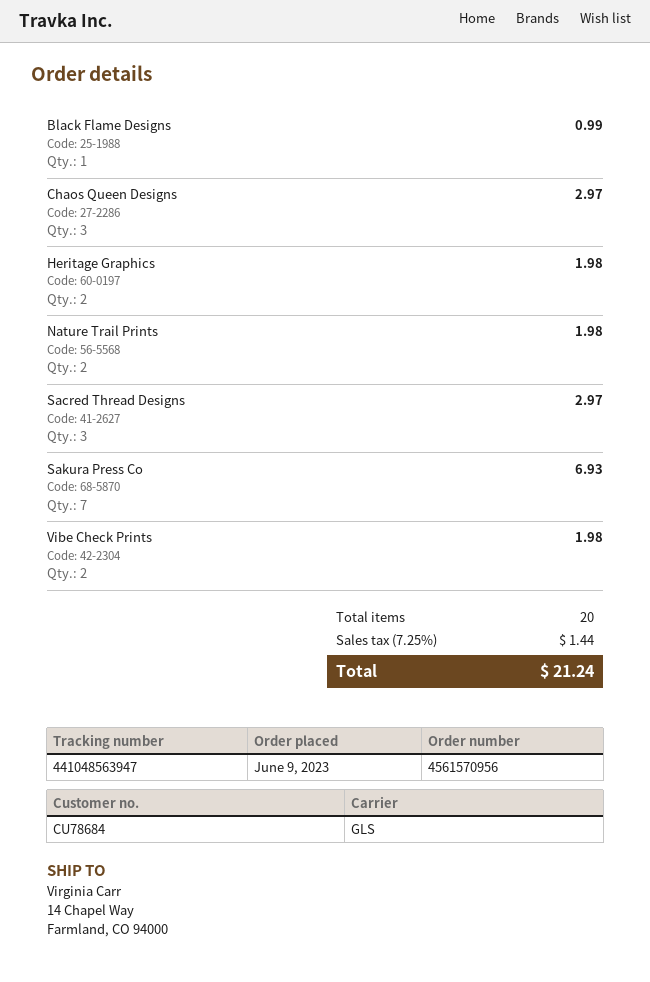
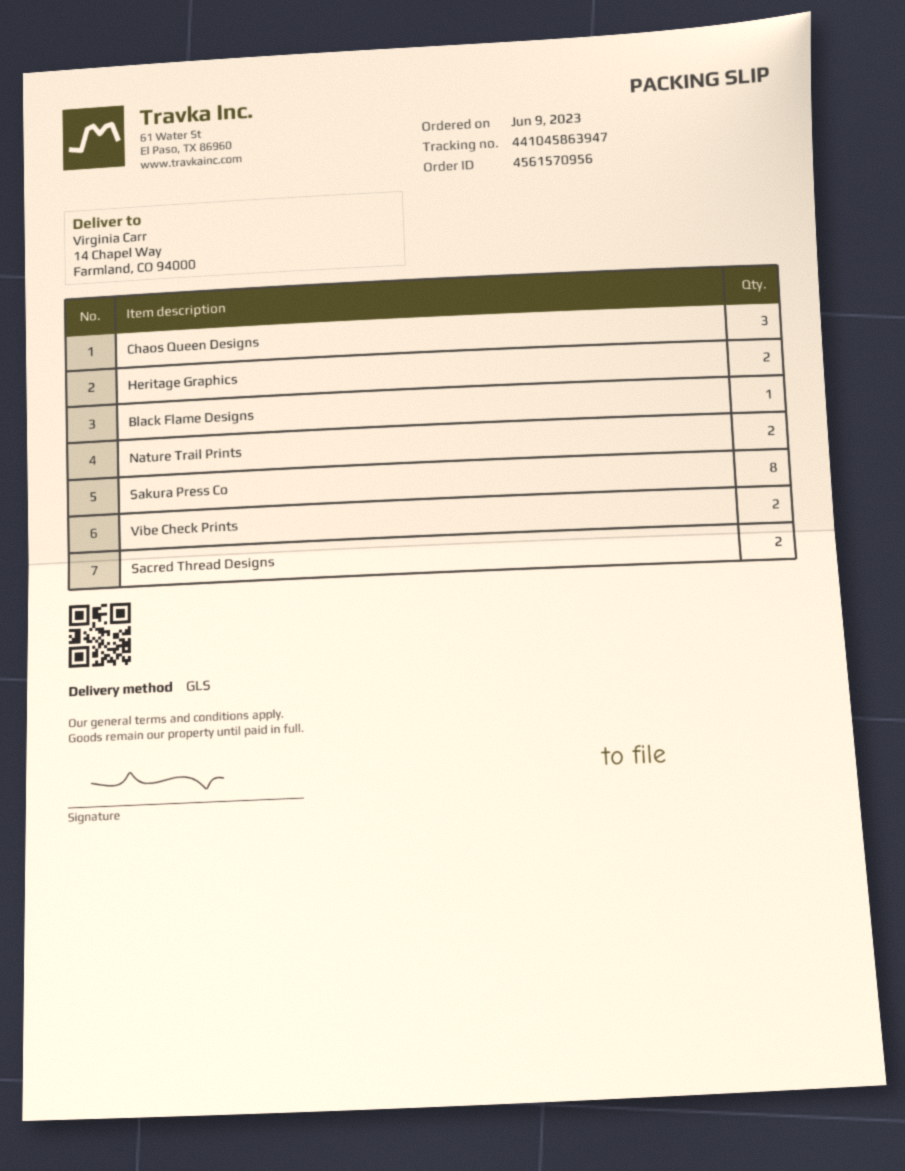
tracking number: 441048563947 -> 441045863947
Sacred Thread Designs: 3 -> 2
Sakura Press Co: 7 -> 8

